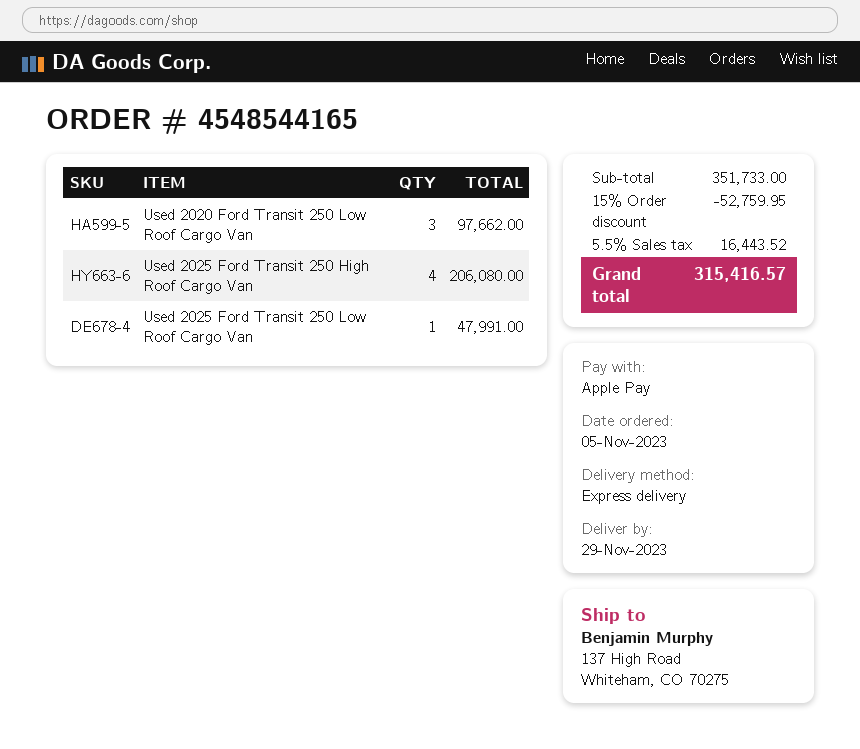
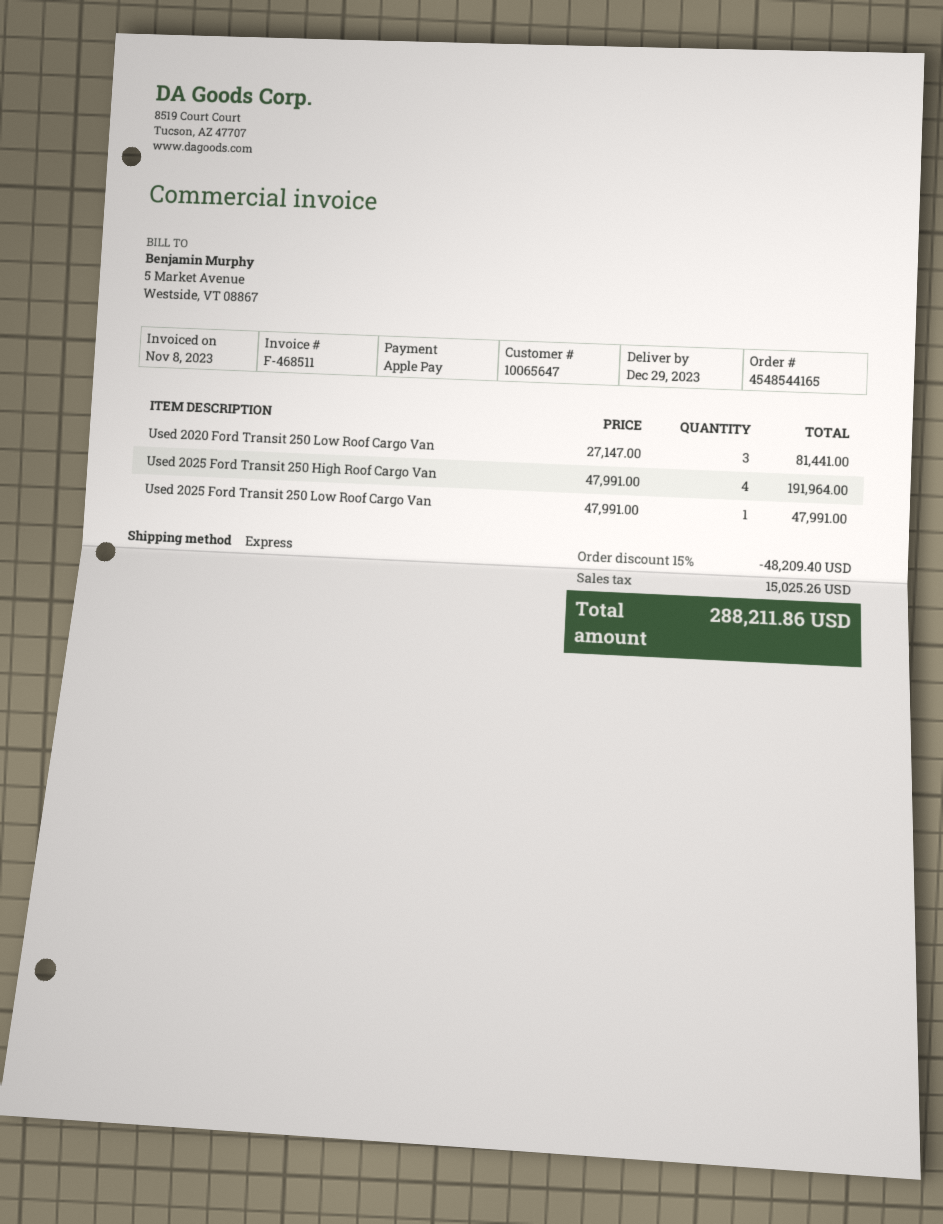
delivery date: 2023-11-29 -> 2023-12-29
Used 2020 Ford Transit 250 Low Roof Cargo Van: 3 for 97662.00 -> 3 for 81441.00
Used 2025 Ford Transit 250 High Roof Cargo Van: 4 for 206080.00 -> 4 for 191964.00
discount: 15% = 52759.95 -> 15% = 48209.40
tax: 16443.52 -> 15025.26
total: 315416.57 -> 288211.86

